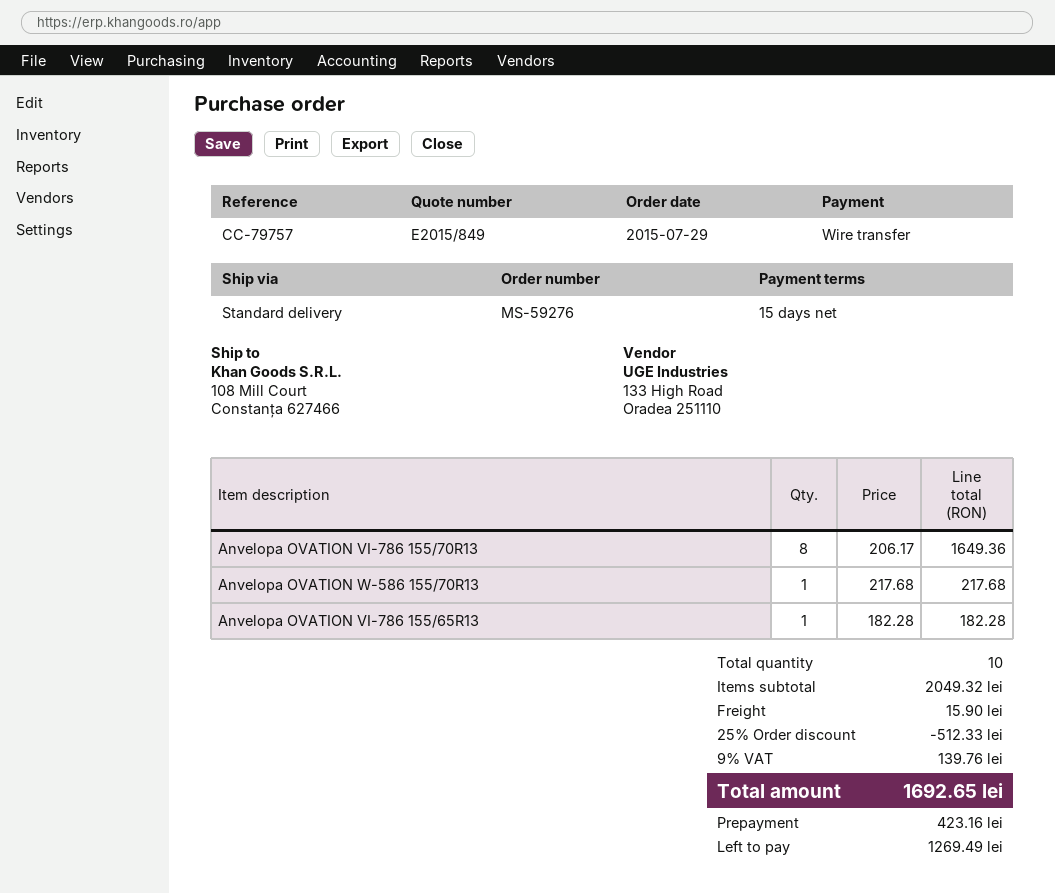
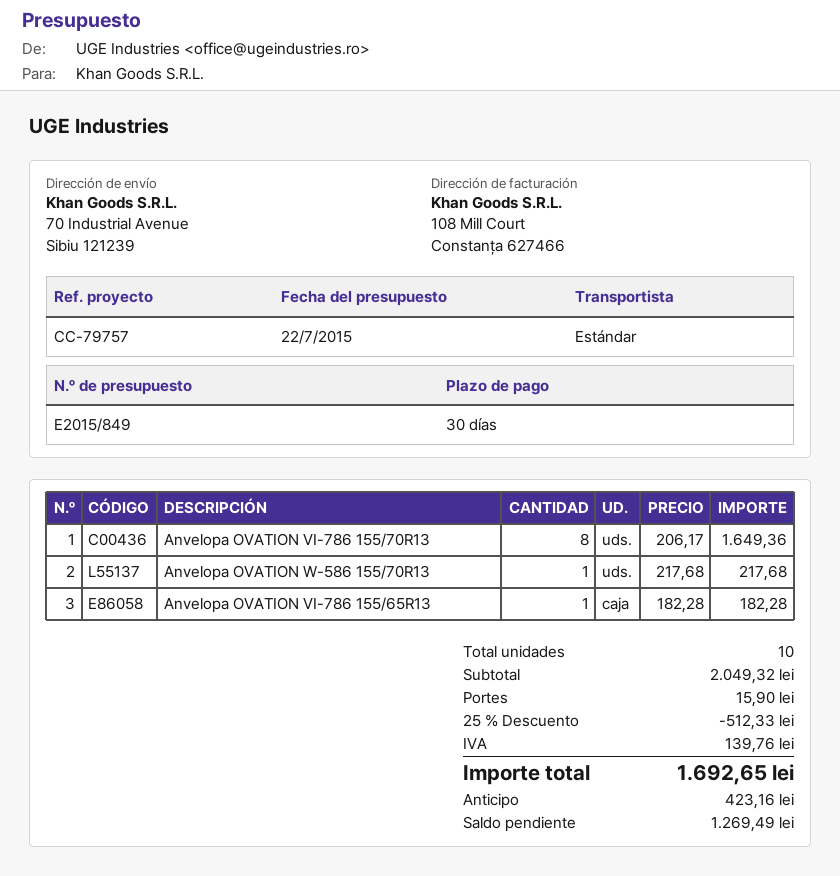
payment terms: 15 days -> 30 days
ship to: 108 Mill Court, Constanța 627466 -> 70 Industrial Avenue, Sibiu 121239

